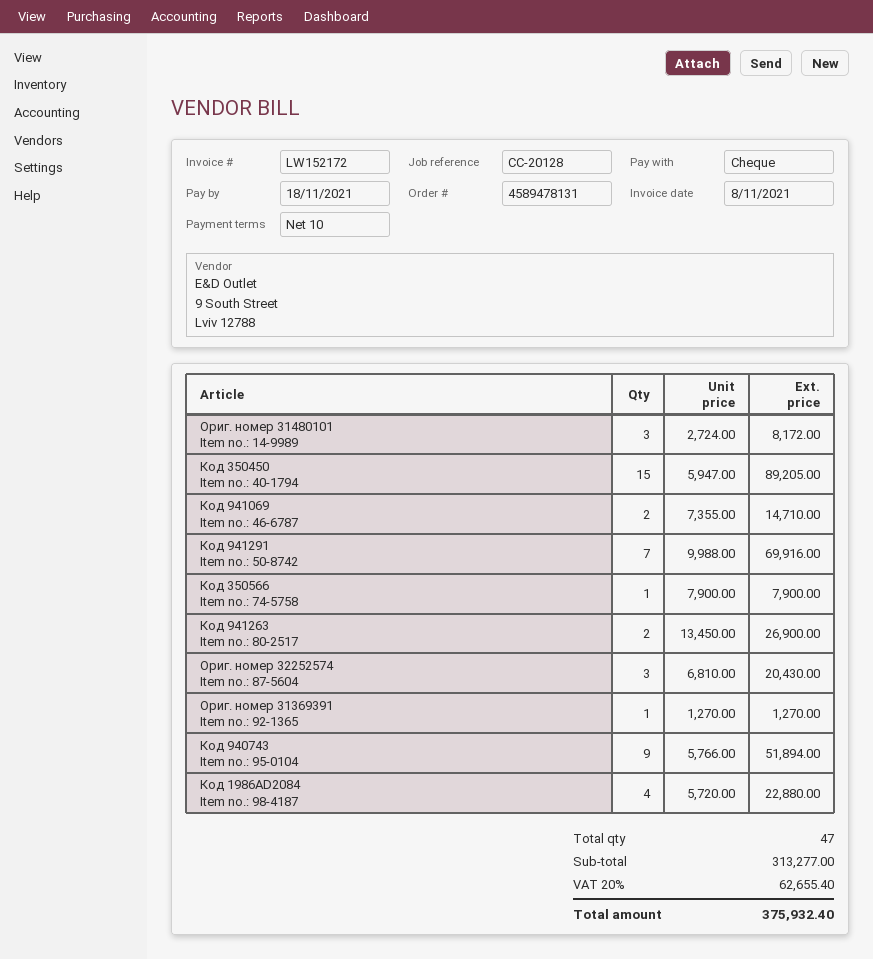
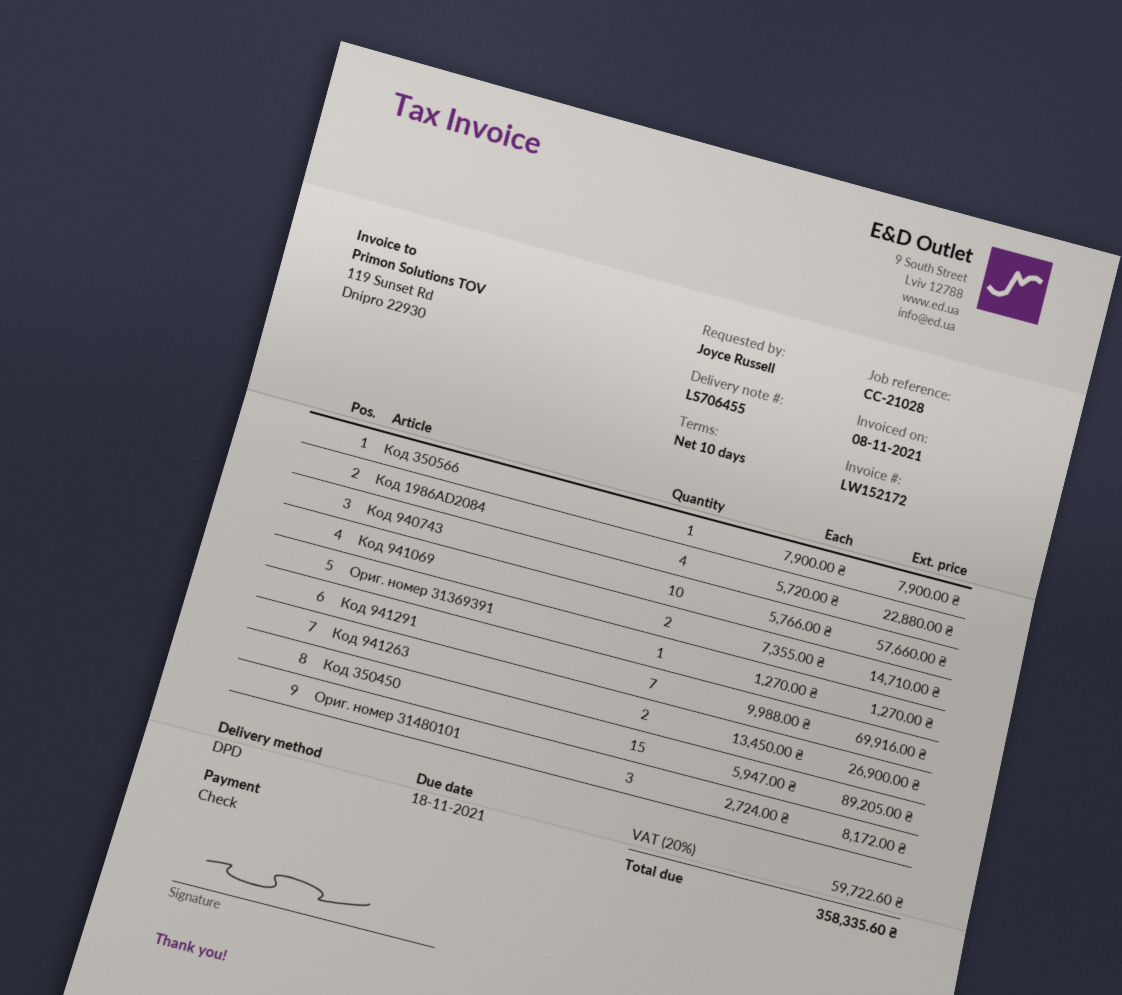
reference: CC-20128 -> CC-21028
Ориг. номер 32252574: 3 x 6810.00 = 20430.00 -> none
Код 940743: 9 x 5766.00 = 51894.00 -> 10 x 5766.00 = 57660.00
tax: 20% = 62655.40 -> 20% = 59722.60
total: 375932.40 -> 358335.60

